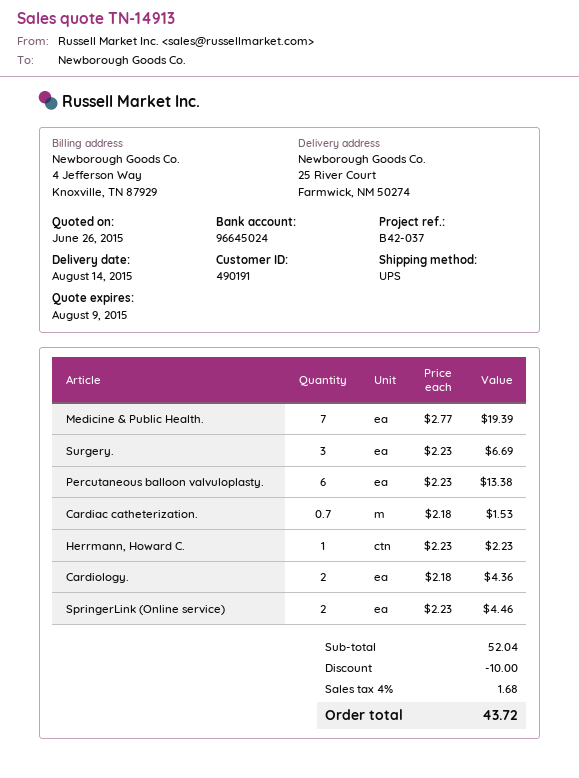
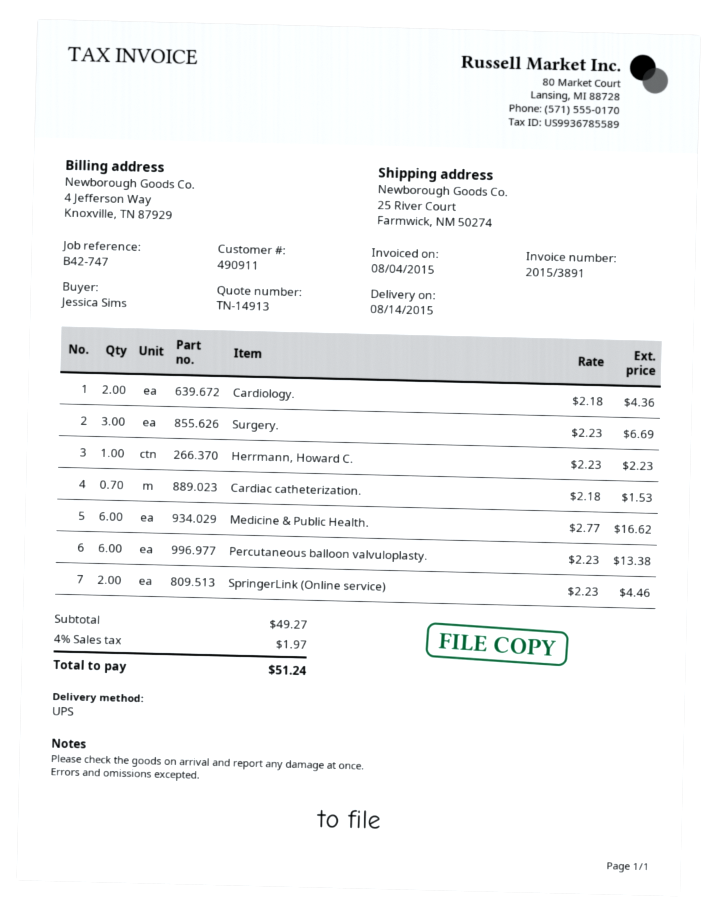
customer number: 490191 -> 490911
reference: B42-037 -> B42-747
Medicine & Public Health.: 7 x 2.77 = 19.39 -> 6 x 2.77 = 16.62
subtotal: 52.04 -> 49.27
discount: 10.00 -> none
tax: 4% = 1.68 -> 4% = 1.97
total: 43.72 -> 51.24

